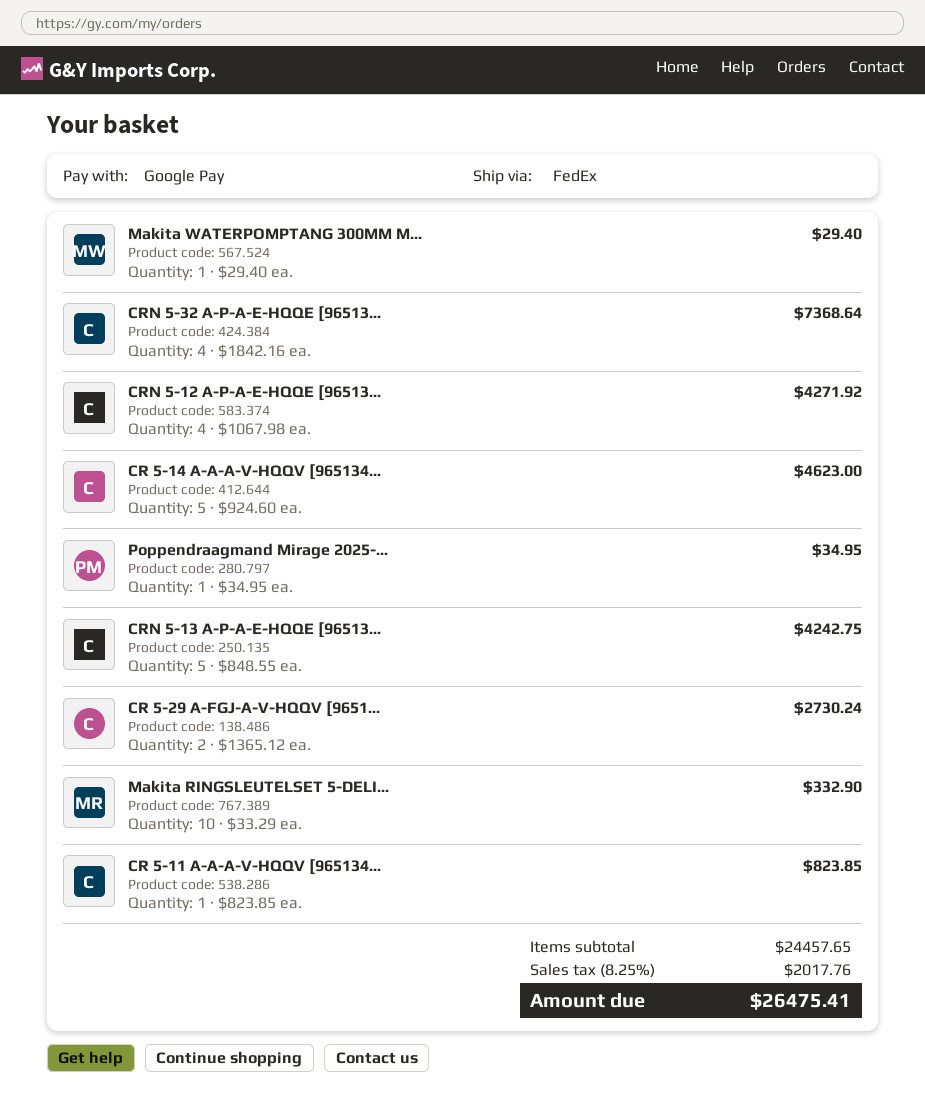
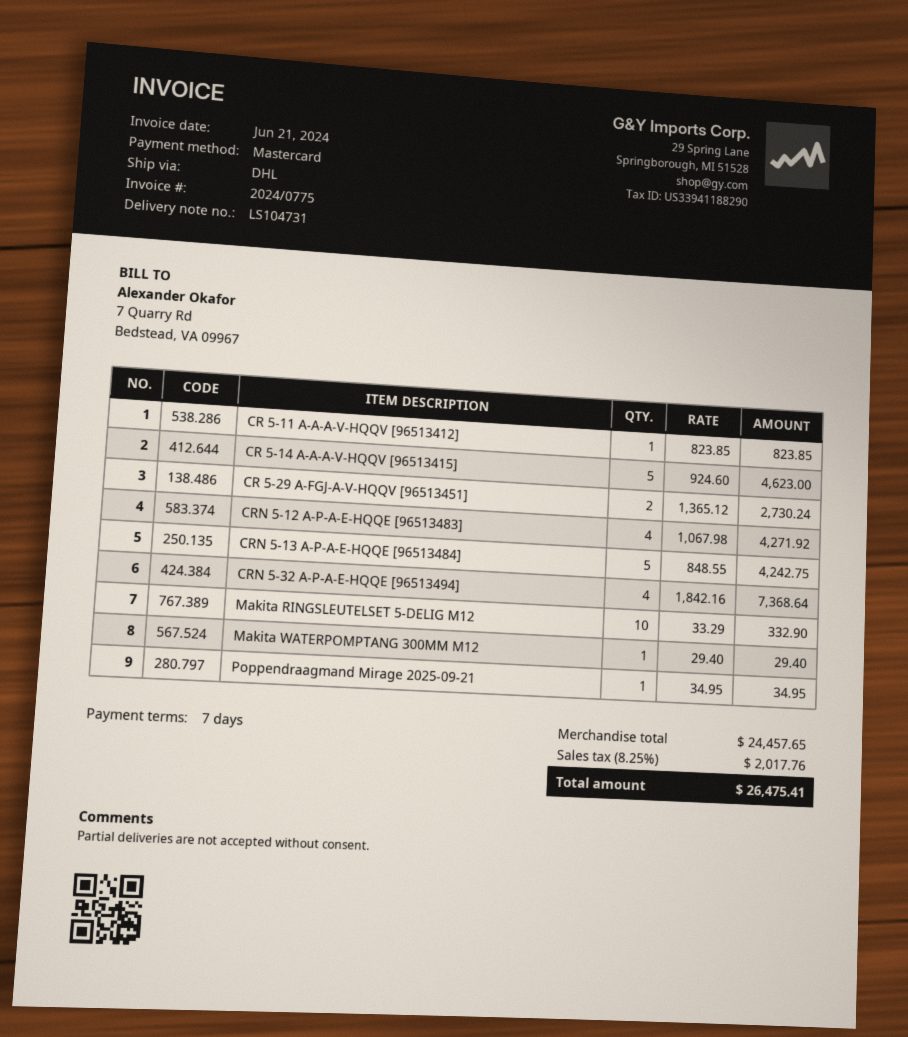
payment method: Google Pay -> Mastercard
shipping method: FedEx -> DHL

